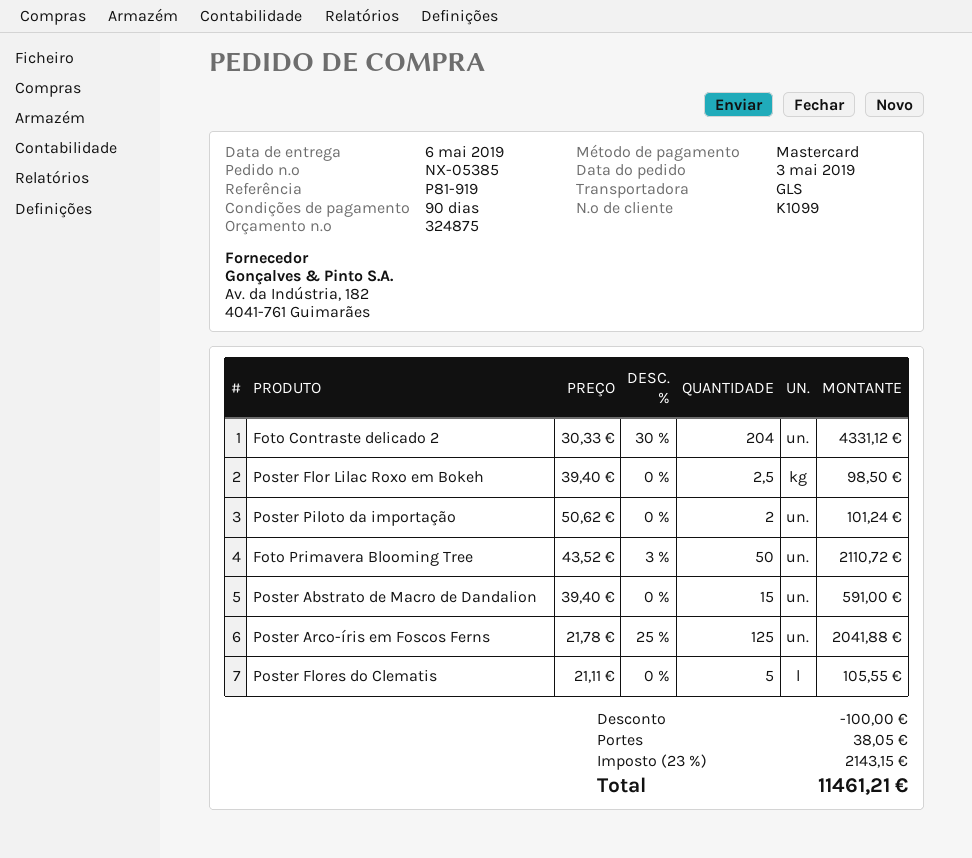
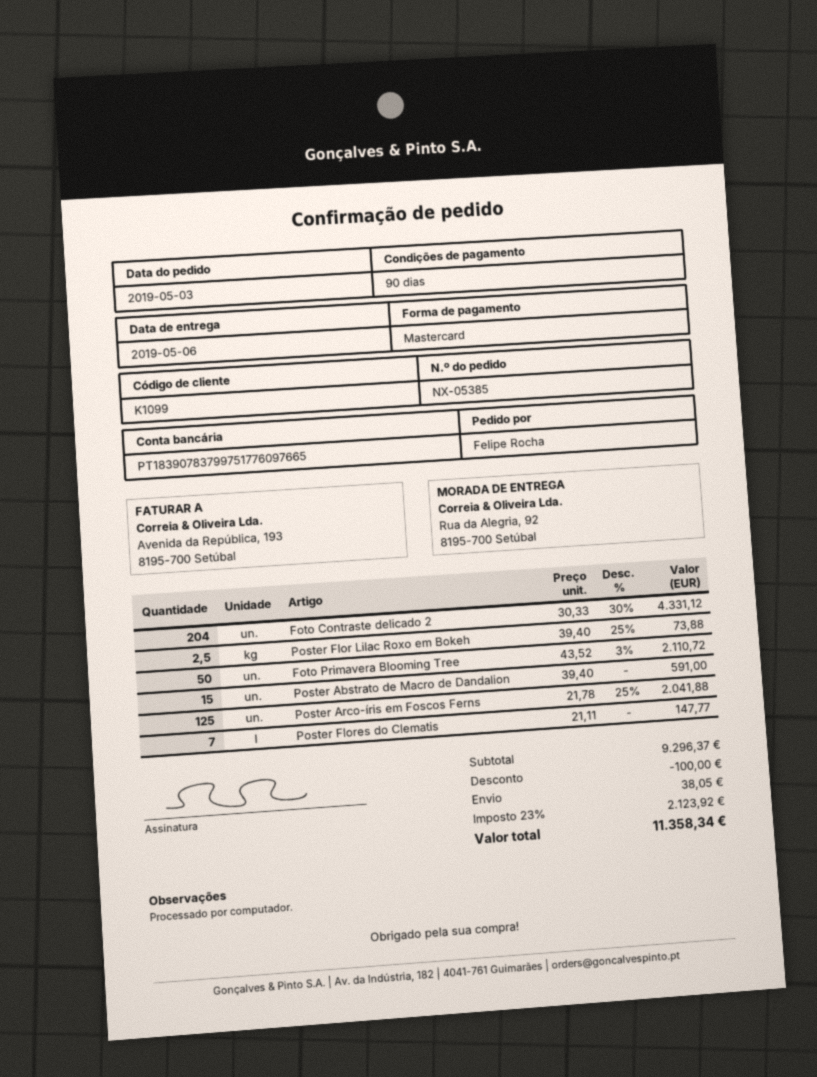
Poster Flor Lilac Roxo em Bokeh: 2.5 x 39.40 = 98.50 -> 2.5 x 39.40 - 25% = 73.88
Poster Piloto da importação: 2 x 50.62 = 101.24 -> none
Poster Flores do Clematis: 5 x 21.11 = 105.55 -> 7 x 21.11 = 147.77
tax: 23% = 2143.15 -> 23% = 2123.92
total: 11461.21 -> 11358.34

